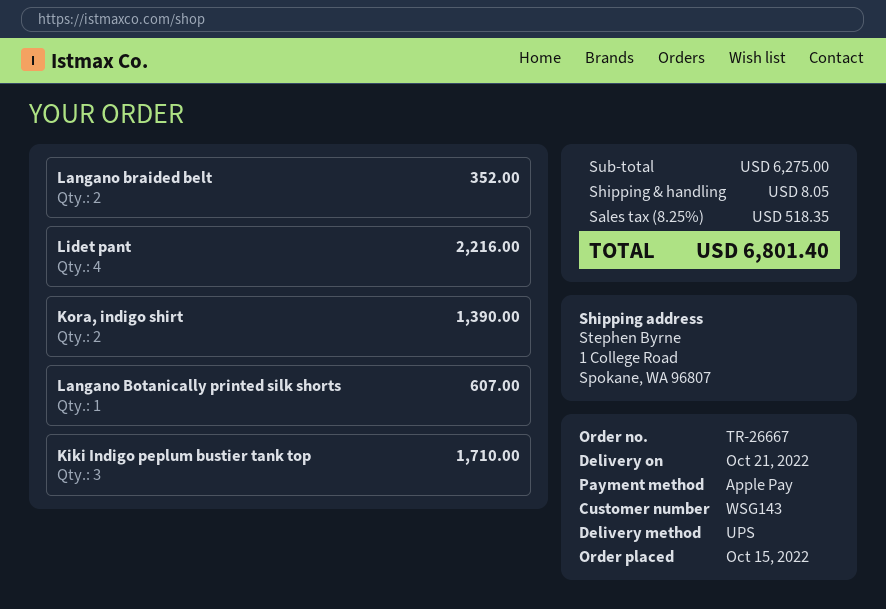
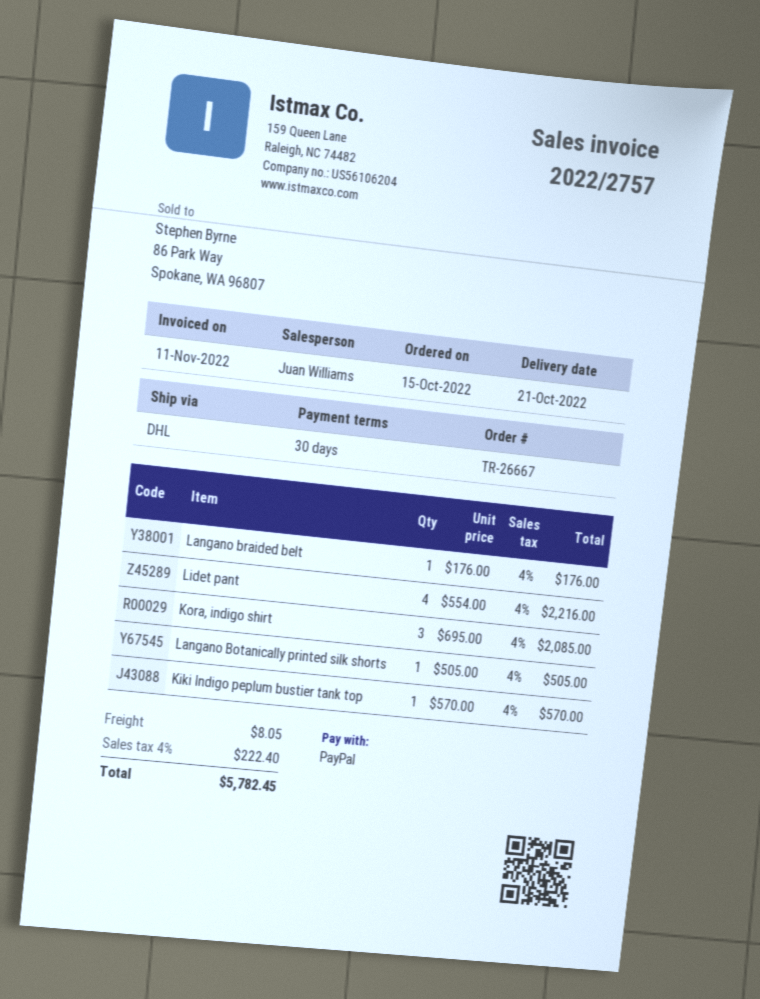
payment method: Apple Pay -> PayPal
shipping method: UPS -> DHL
Langano braided belt: 2 for 352.00 -> 1 for 176.00
Kora, indigo shirt: 2 for 1390.00 -> 3 for 2085.00
Langano Botanically printed silk shorts: 1 for 607.00 -> 1 for 505.00
Kiki Indigo peplum bustier tank top: 3 for 1710.00 -> 1 for 570.00
tax: 8.25% = 518.35 -> 4% = 222.40
total: 6801.40 -> 5782.45

